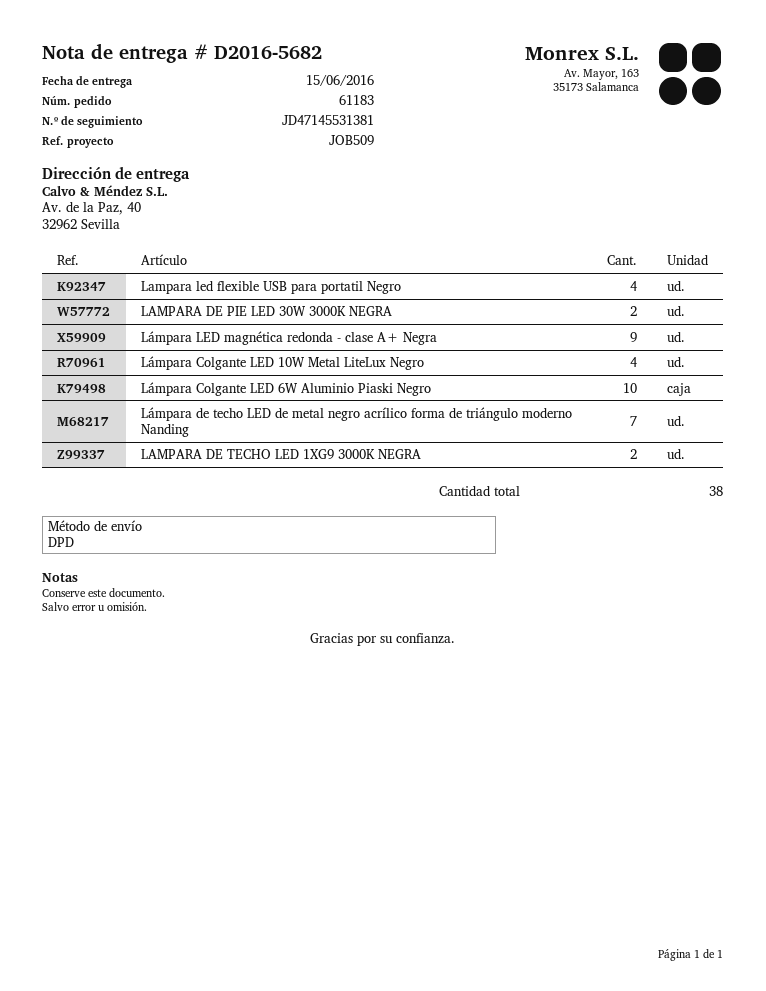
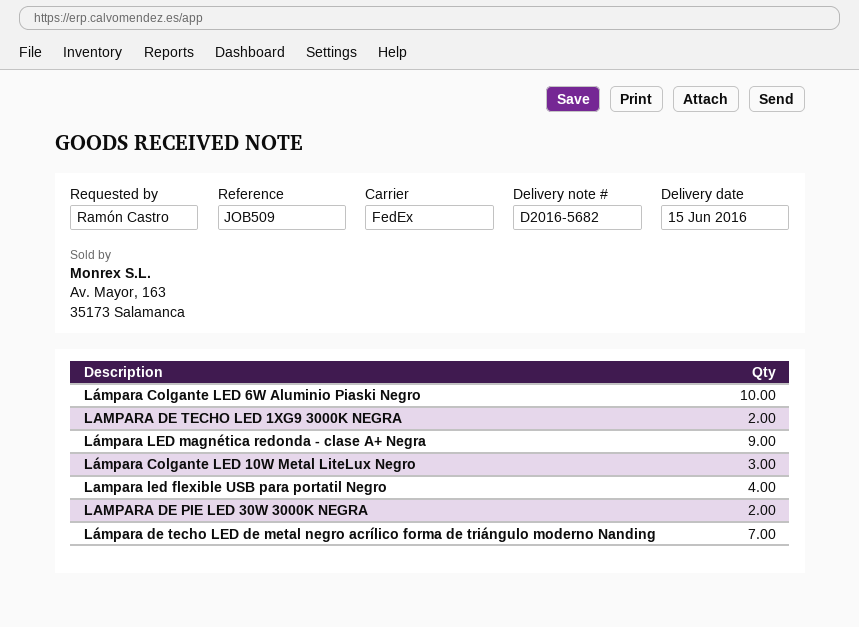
shipping method: DPD -> FedEx
Lámpara Colgante LED 10W Metal LiteLux Negro: 4 -> 3

